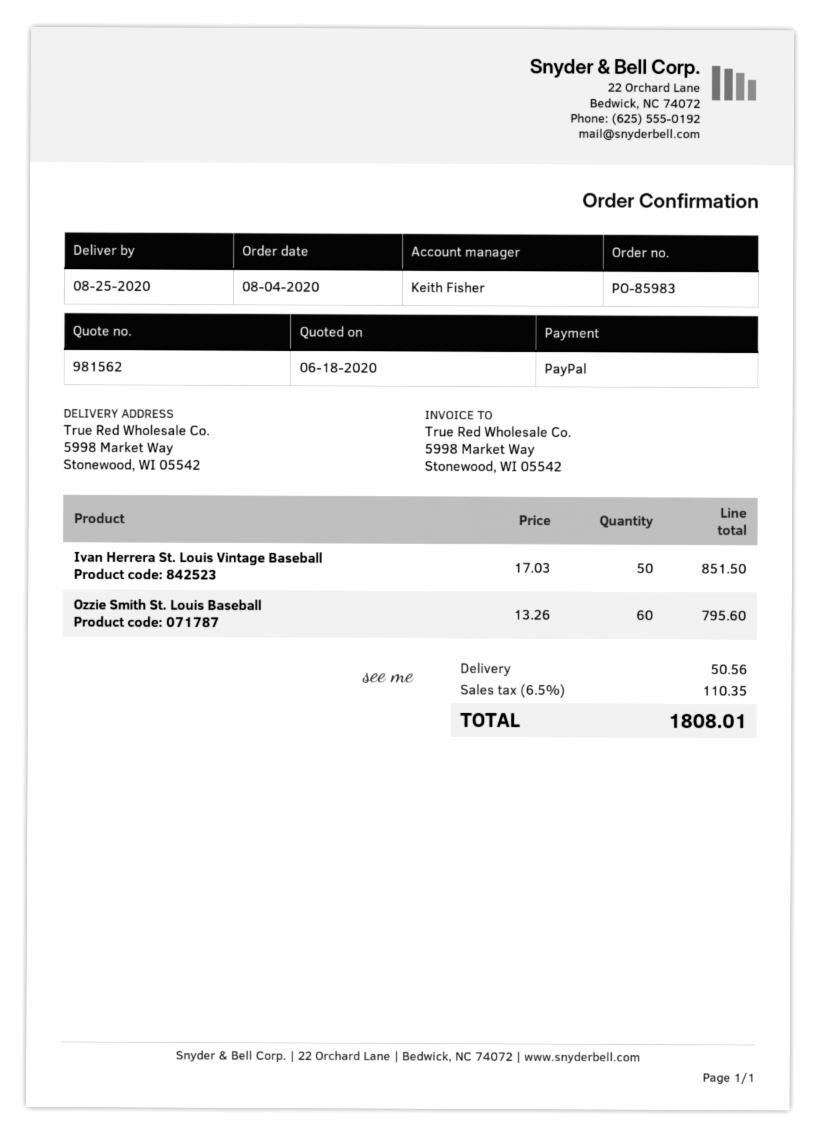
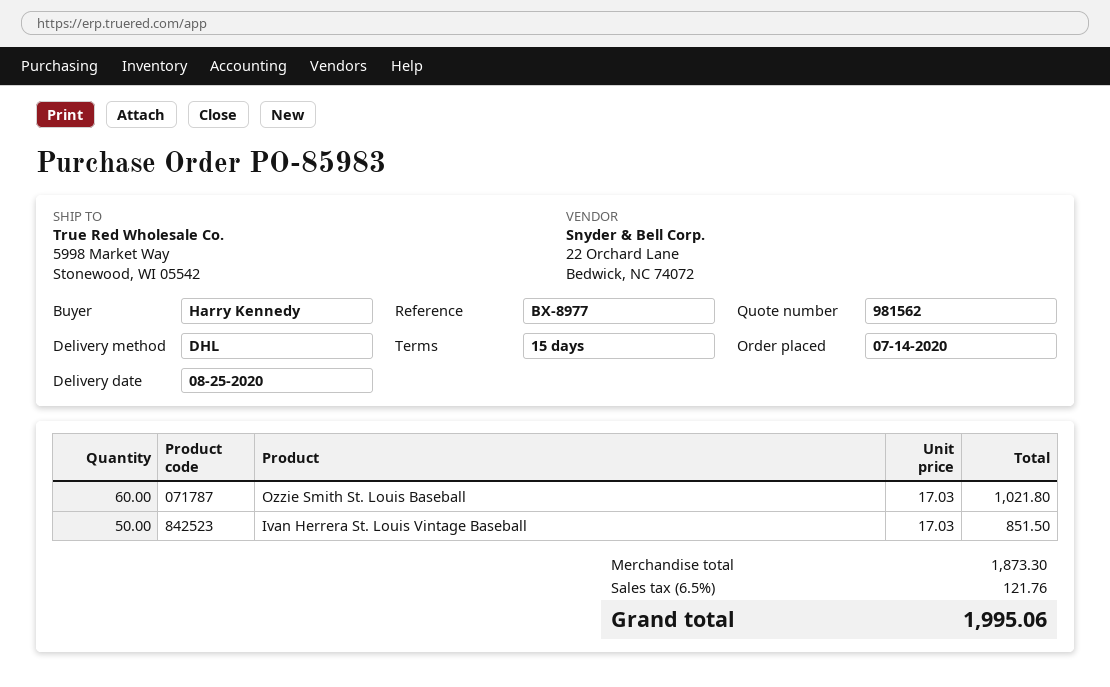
order date: 2020-08-04 -> 2020-07-14
Ozzie Smith St. Louis Baseball: 60 x 13.26 = 795.60 -> 60 x 17.03 = 1021.80
shipping: 50.56 -> none
tax: 6.5% = 110.35 -> 6.5% = 121.76
total: 1808.01 -> 1995.06

